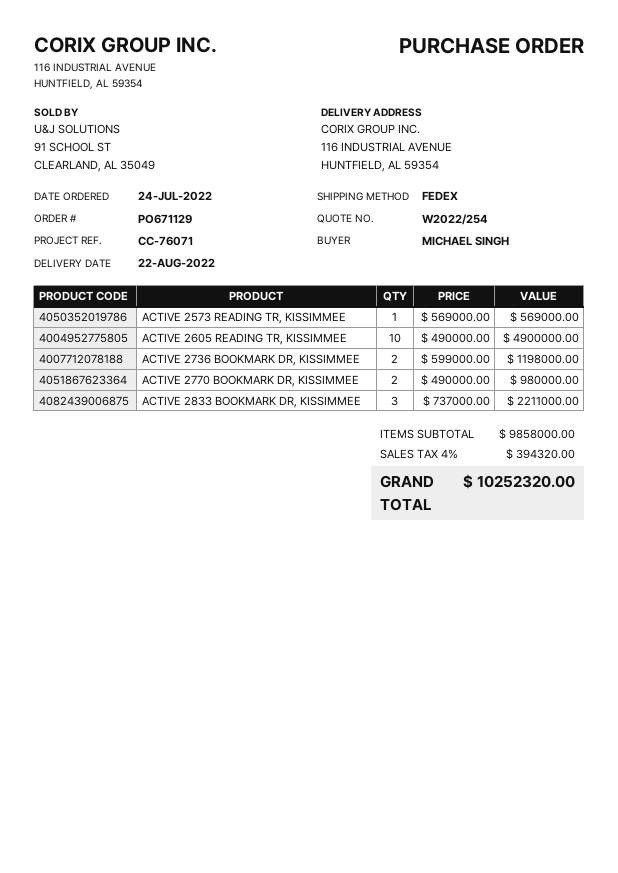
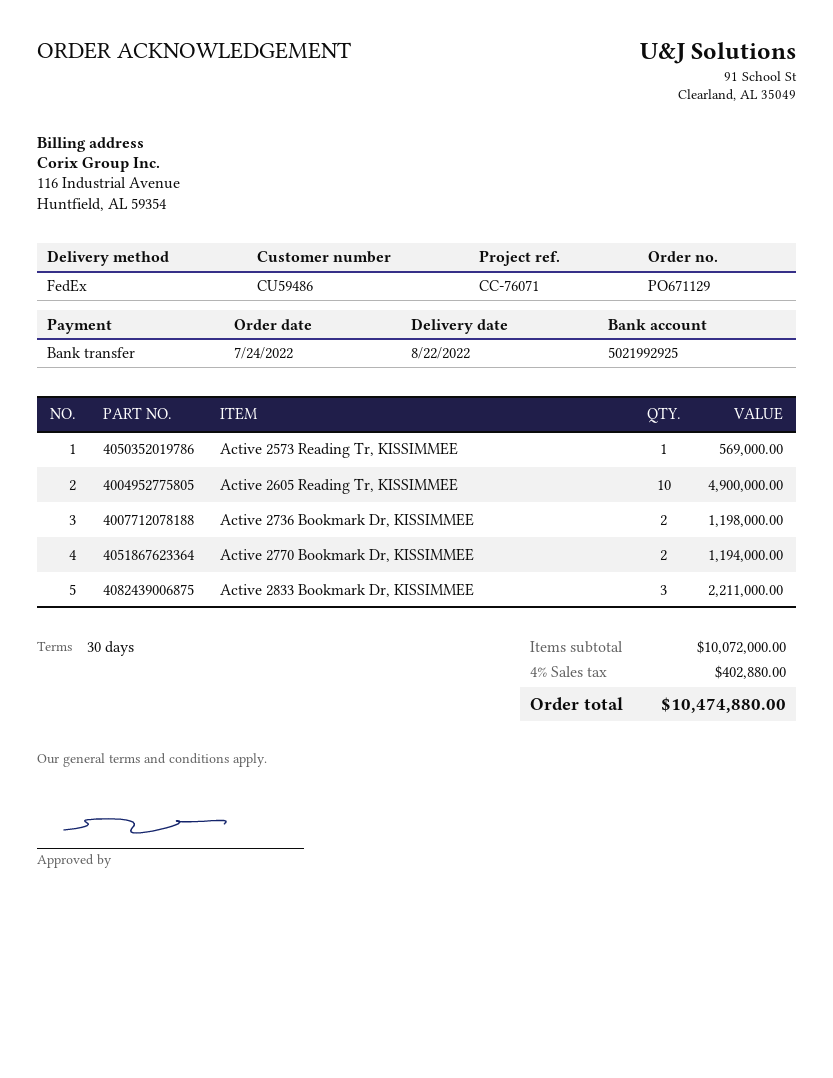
ACTIVE 2770 BOOKMARK DR, KISSIMMEE: 2 for 980000.00 -> 2 for 1194000.00
subtotal: 9858000.00 -> 10072000.00
tax: 4% = 394320.00 -> 4% = 402880.00
total: 10252320.00 -> 10474880.00

